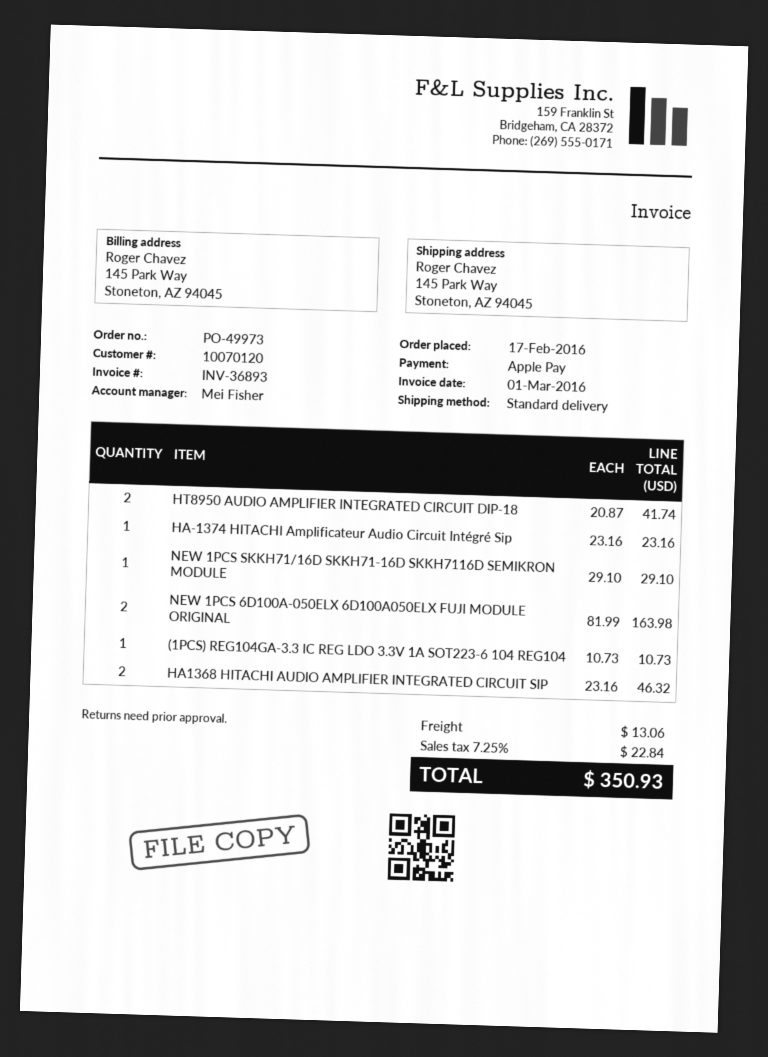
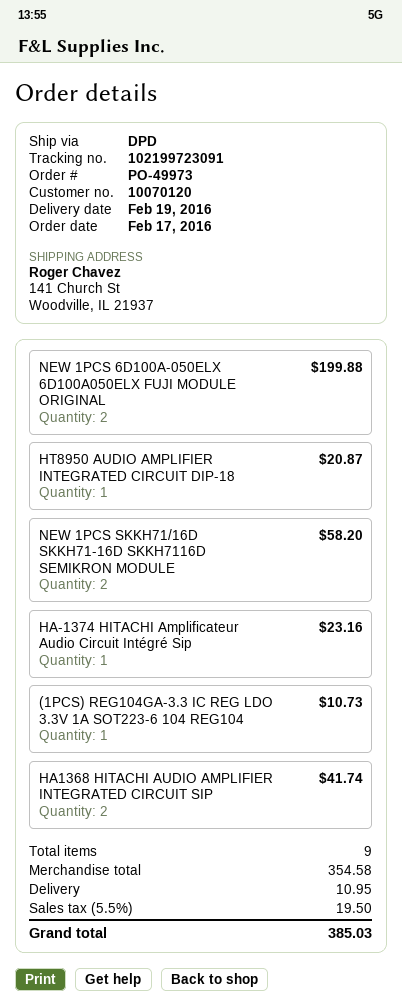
shipping method: standard -> DPD
ship to: 145 Park Way, Stoneton, AZ 94045 -> 141 Church St, Woodville, IL 21937
HT8950 AUDIO AMPLIFIER INTEGRATED CIRCUIT DIP-18: 2 for 41.74 -> 1 for 20.87
NEW 1PCS SKKH71/16D SKKH71-16D SKKH7116D SEMIKRON MODULE: 1 for 29.10 -> 2 for 58.20
NEW 1PCS 6D100A-050ELX 6D100A050ELX FUJI MODULE ORIGINAL: 2 for 163.98 -> 2 for 199.88
HA1368 HITACHI AUDIO AMPLIFIER INTEGRATED CIRCUIT SIP: 2 for 46.32 -> 2 for 41.74
shipping: 13.06 -> 10.95
tax: 7.25% = 22.84 -> 5.5% = 19.50
total: 350.93 -> 385.03

